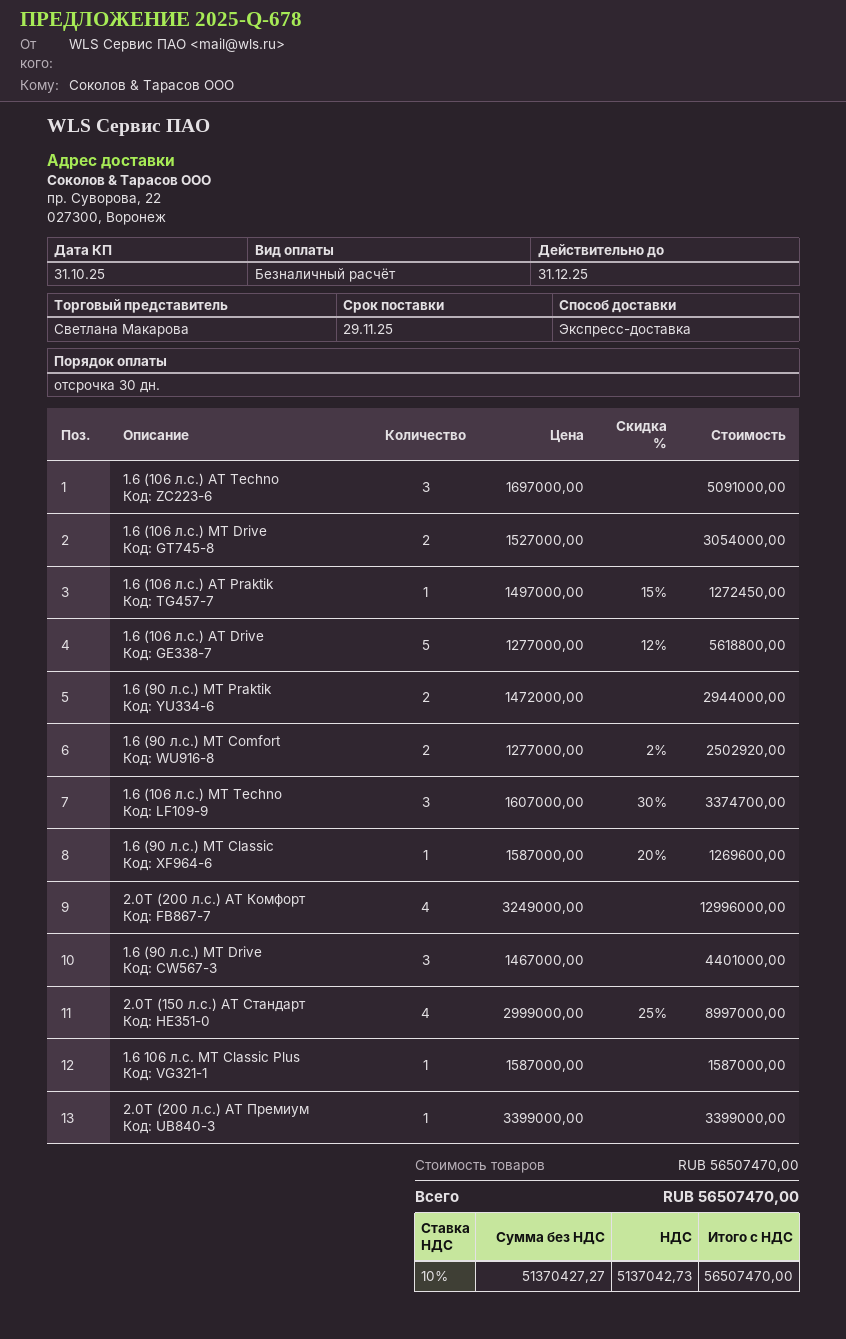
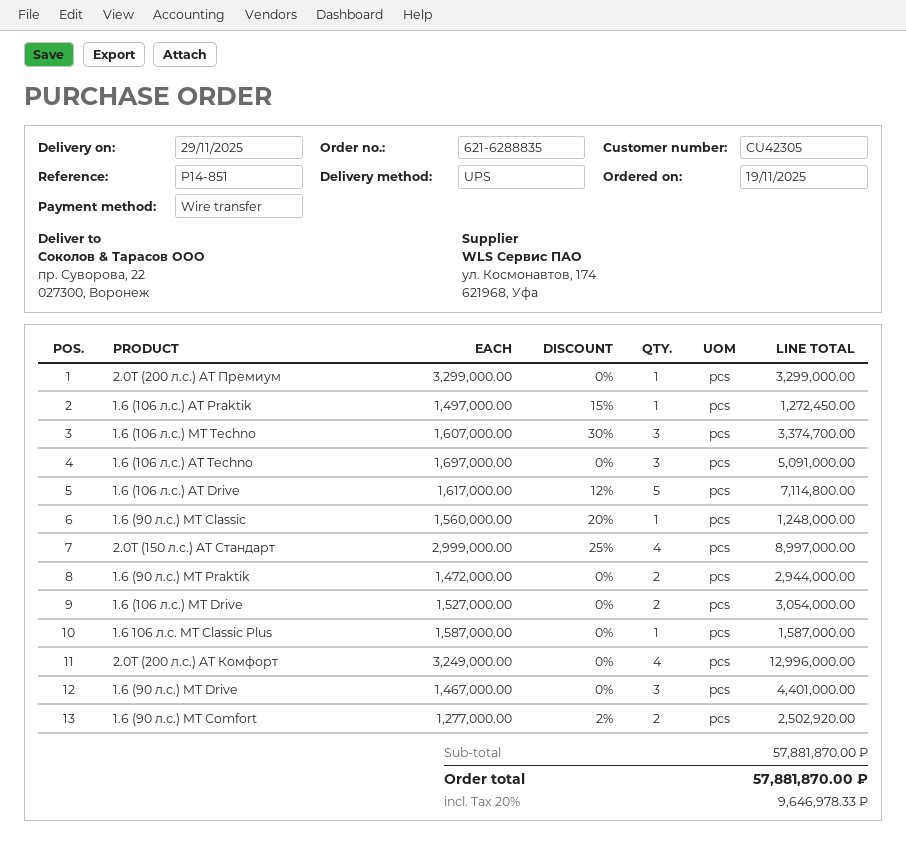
shipping method: express -> UPS
1.6 (106 л.с.) AT Drive: 5 x 1277000.00 - 12% = 5618800.00 -> 5 x 1617000.00 - 12% = 7114800.00
1.6 (90 л.с.) MT Classic: 1 x 1587000.00 - 20% = 1269600.00 -> 1 x 1560000.00 - 20% = 1248000.00
2.0T (200 л.с.) AT Премиум: 1 x 3399000.00 = 3399000.00 -> 1 x 3299000.00 = 3299000.00
subtotal: 56507470.00 -> 57881870.00
tax: 10% = 5137042.73 -> 20% = 9646978.33
total: 56507470.00 -> 57881870.00

